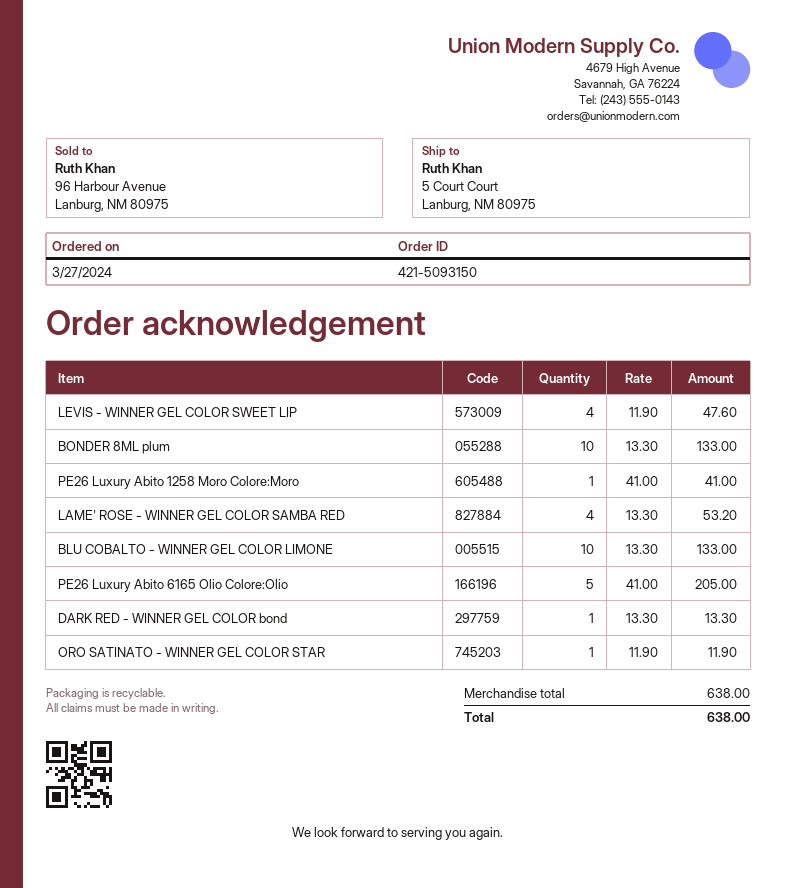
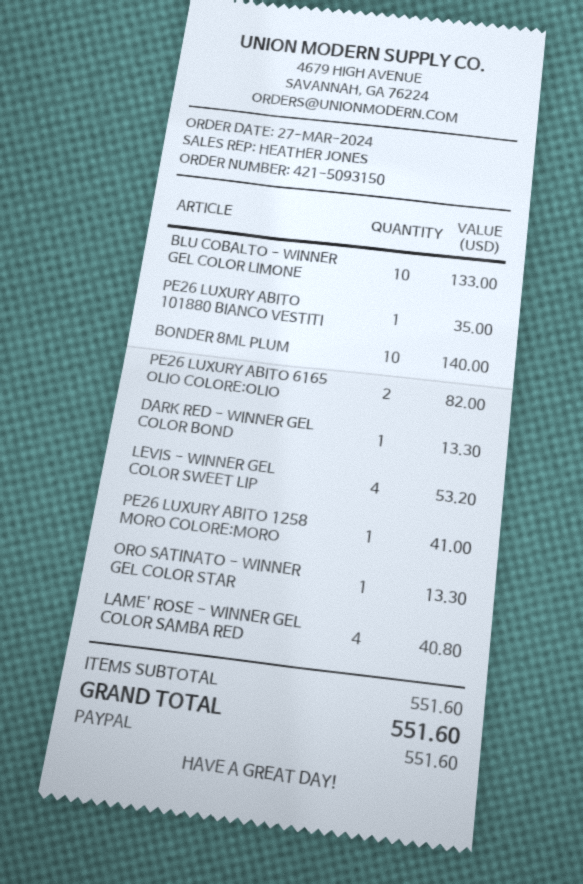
LEVIS - WINNER GEL COLOR SWEET LIP: 4 for 47.60 -> 4 for 53.20
BONDER 8ML plum: 10 for 133.00 -> 10 for 140.00
LAME' ROSE - WINNER GEL COLOR SAMBA RED: 4 for 53.20 -> 4 for 40.80
PE26 Luxury Abito 6165 Olio Colore:Olio: 5 for 205.00 -> 2 for 82.00
ORO SATINATO - WINNER GEL COLOR STAR: 1 for 11.90 -> 1 for 13.30
PE26 LUXURY ABITO 101880 BIANCO VESTITI: none -> 1 for 35.00
subtotal: 638.00 -> 551.60
total: 638.00 -> 551.60

